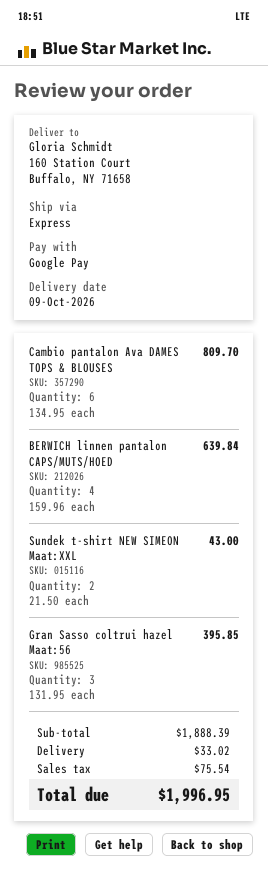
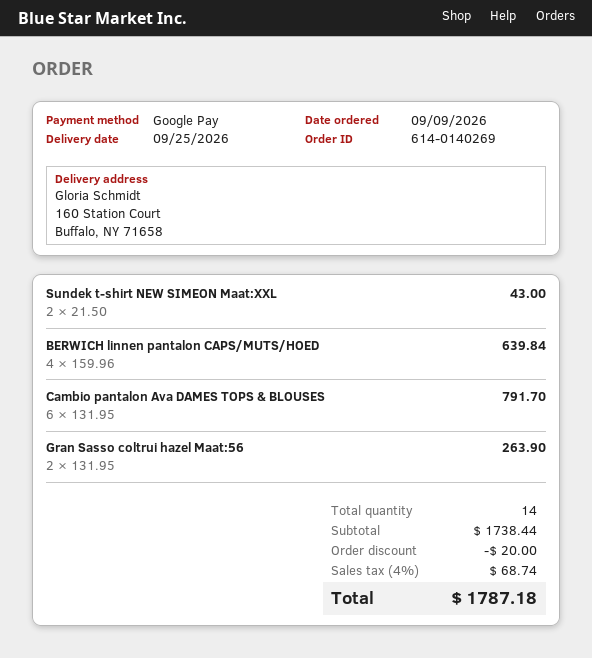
delivery date: 2026-10-09 -> 2026-09-25
Cambio pantalon Ava DAMES TOPS & BLOUSES: 6 x 134.95 = 809.70 -> 6 x 131.95 = 791.70
Gran Sasso coltrui hazel Maat:56: 3 x 131.95 = 395.85 -> 2 x 131.95 = 263.90
subtotal: 1888.39 -> 1738.44
discount: none -> 20.00
shipping: 33.02 -> none
tax: 75.54 -> 68.74
total: 1996.95 -> 1787.18

